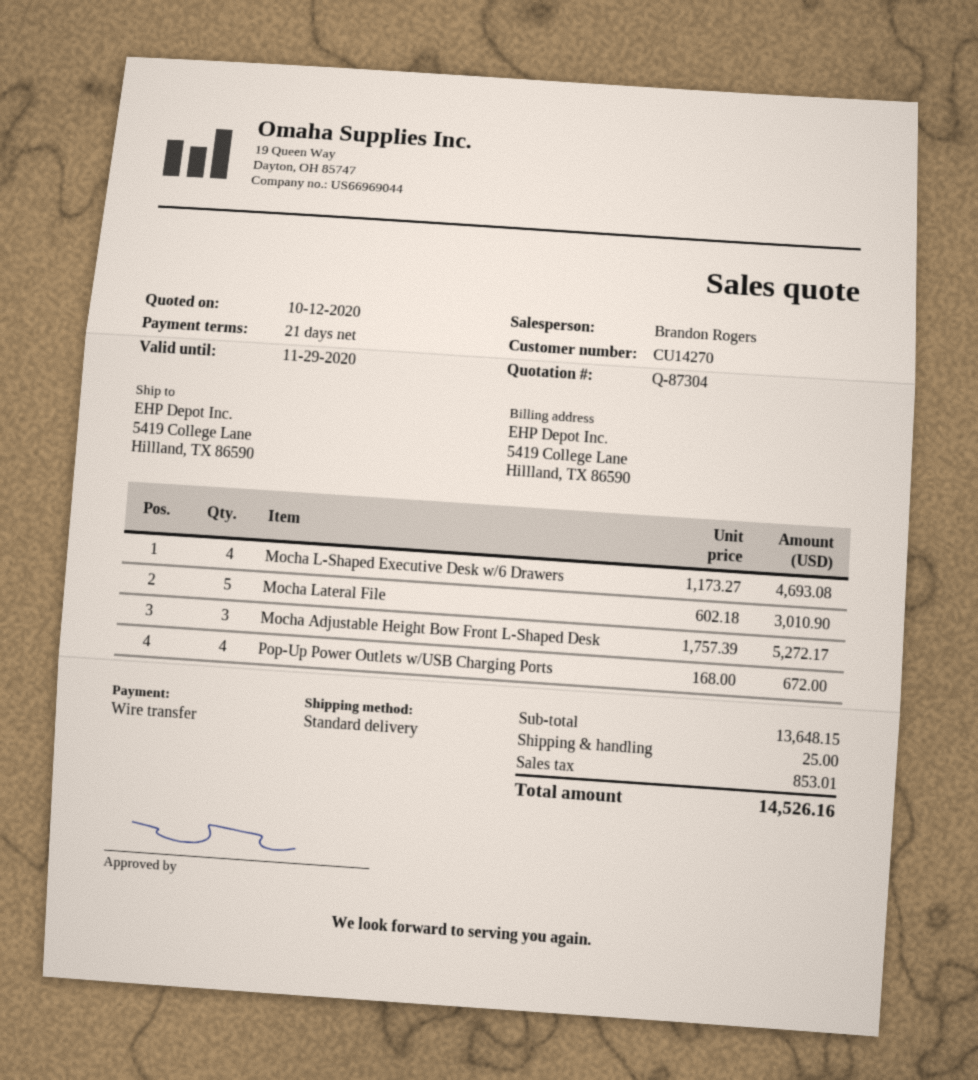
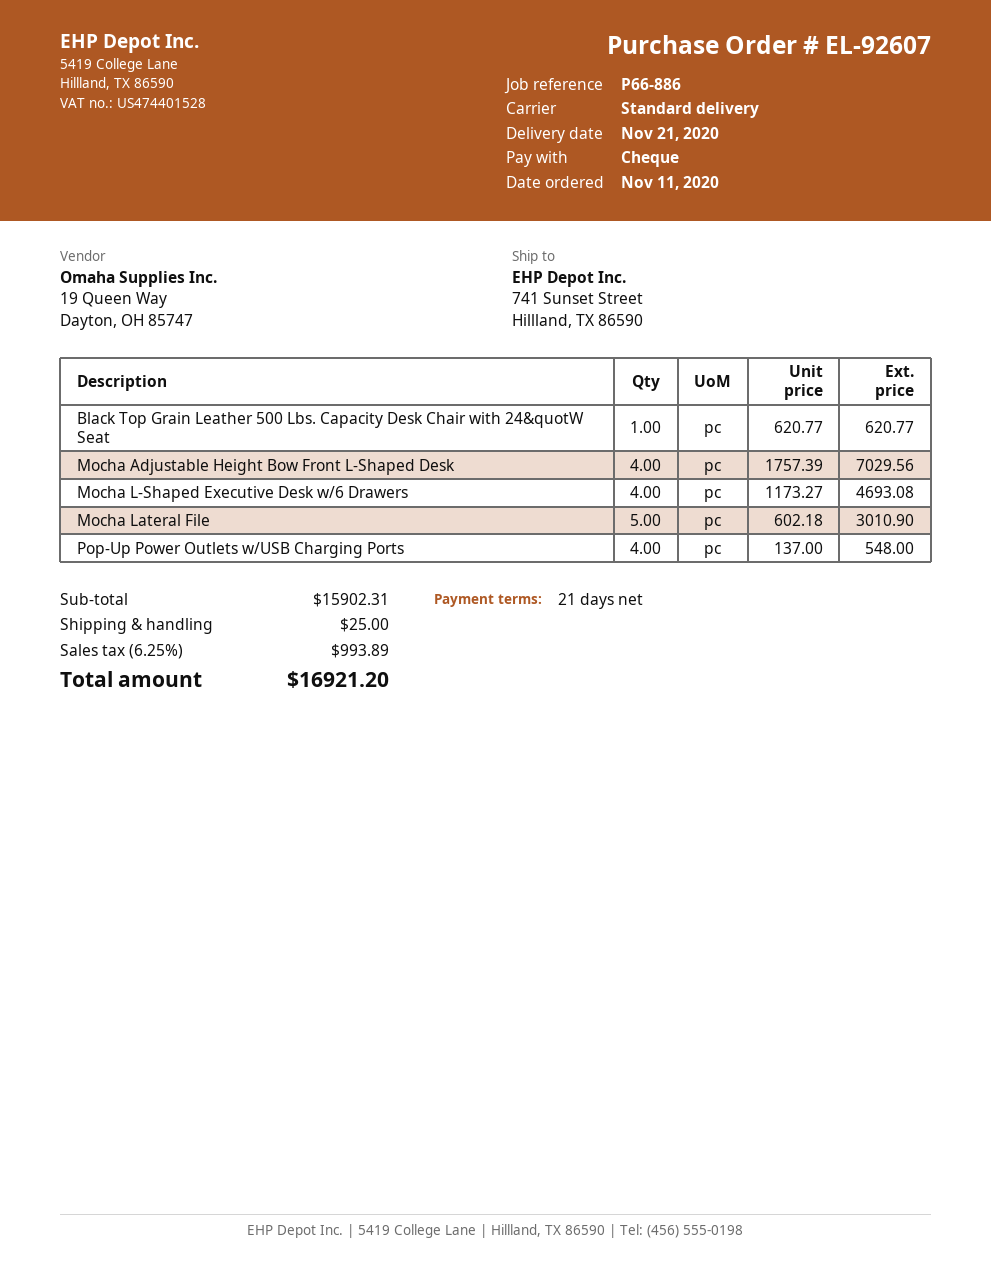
payment method: bank transfer -> cheque
ship to: 5419 College Lane, Hillland, TX 86590 -> 741 Sunset Street, Hillland, TX 86590
Mocha Adjustable Height Bow Front L-Shaped Desk: 3 x 1757.39 = 5272.17 -> 4 x 1757.39 = 7029.56
Pop-Up Power Outlets w/USB Charging Ports: 4 x 168.00 = 672.00 -> 4 x 137.00 = 548.00
Black Top Grain Leather 500 Lbs. Capacity Desk Chair with 24&quotW Seat: none -> 1 x 620.77 = 620.77
subtotal: 13648.15 -> 15902.31
tax: 853.01 -> 993.89
total: 14526.16 -> 16921.20

